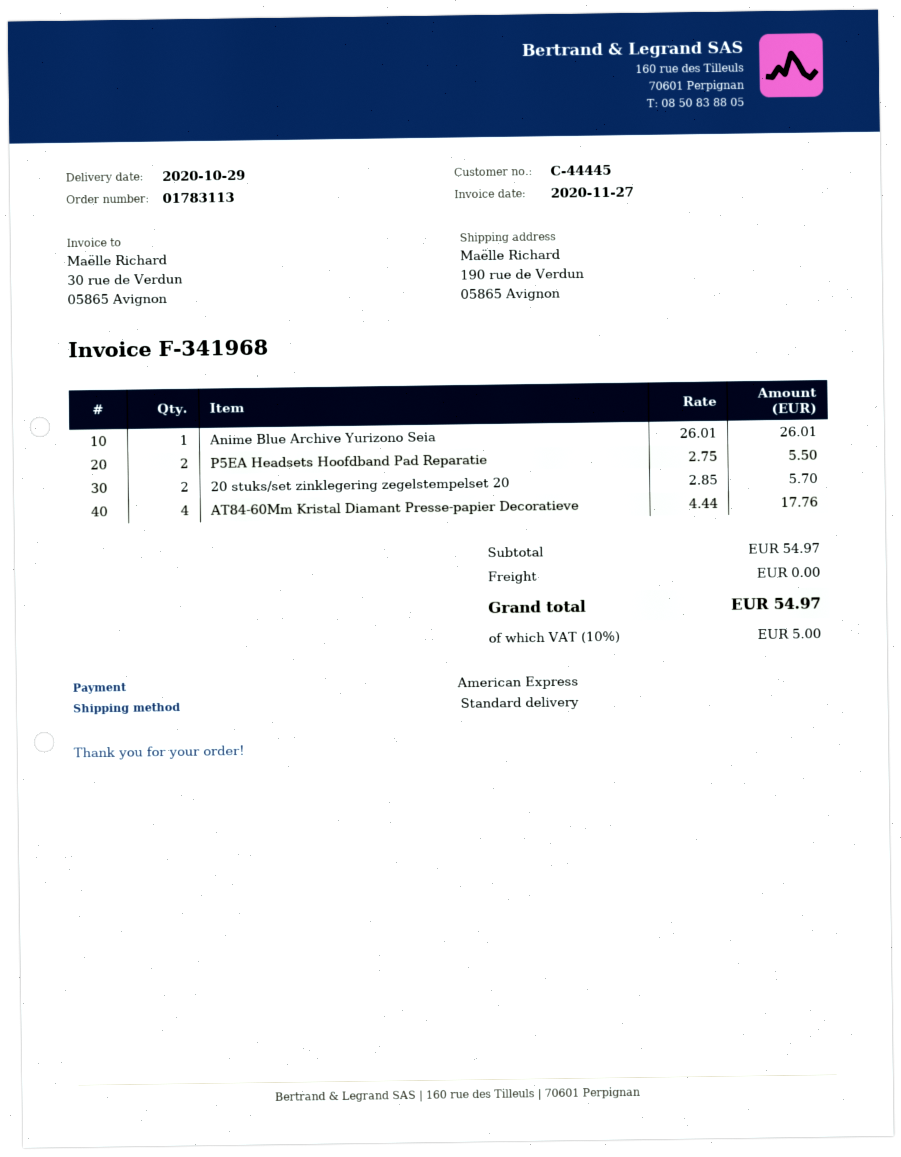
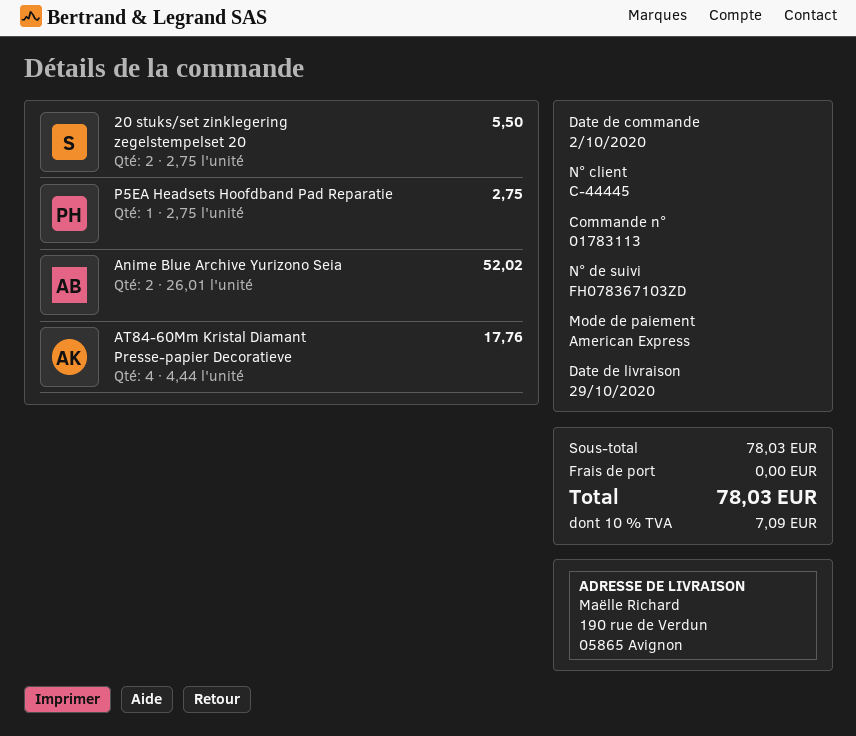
Anime Blue Archive Yurizono Seia: 1 x 26.01 = 26.01 -> 2 x 26.01 = 52.02
P5EA Headsets Hoofdband Pad Reparatie: 2 x 2.75 = 5.50 -> 1 x 2.75 = 2.75
20 stuks/set zinklegering zegelstempelset 20: 2 x 2.85 = 5.70 -> 2 x 2.75 = 5.50
subtotal: 54.97 -> 78.03
tax: 10% = 5.00 -> 10% = 7.09
total: 54.97 -> 78.03

